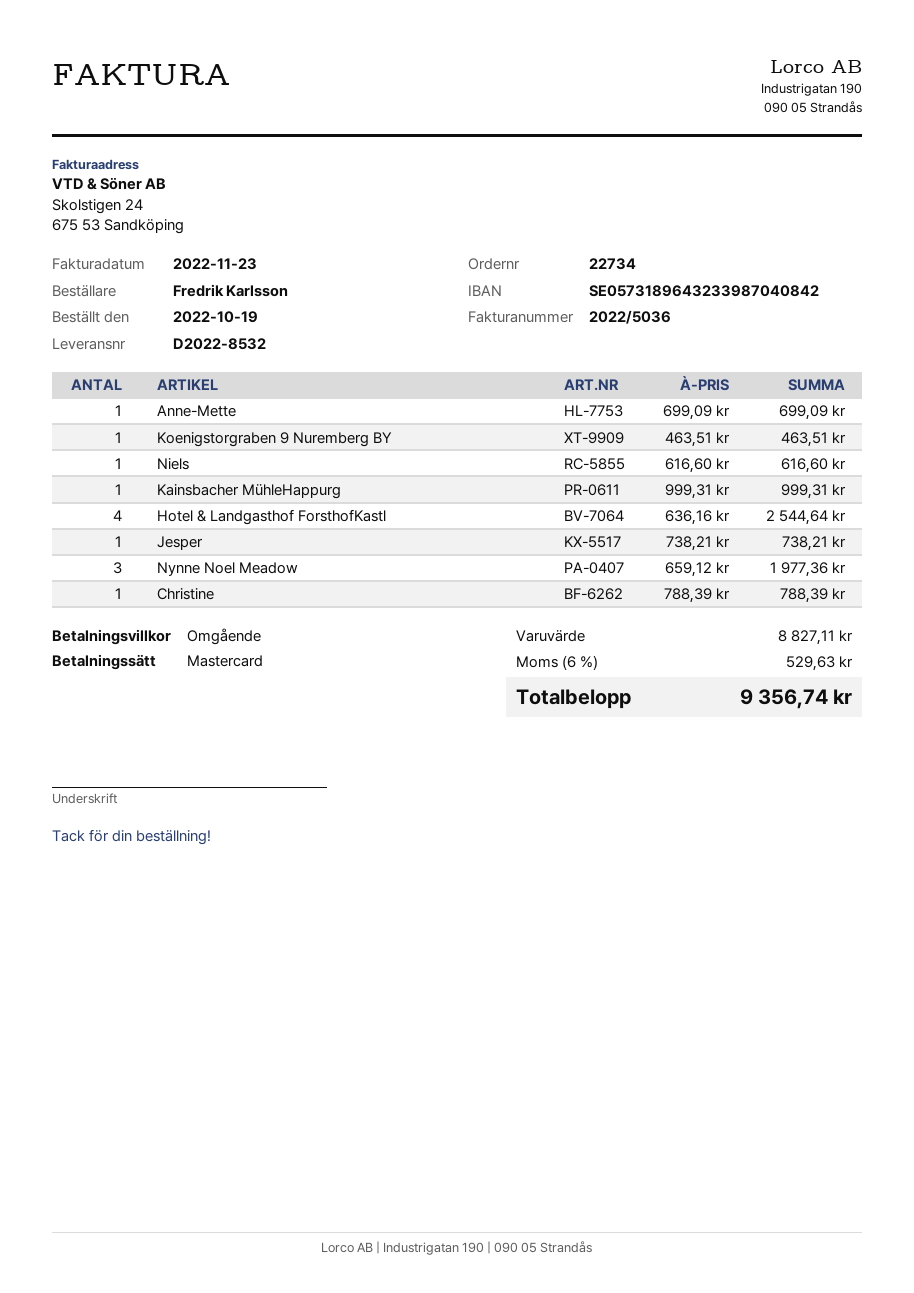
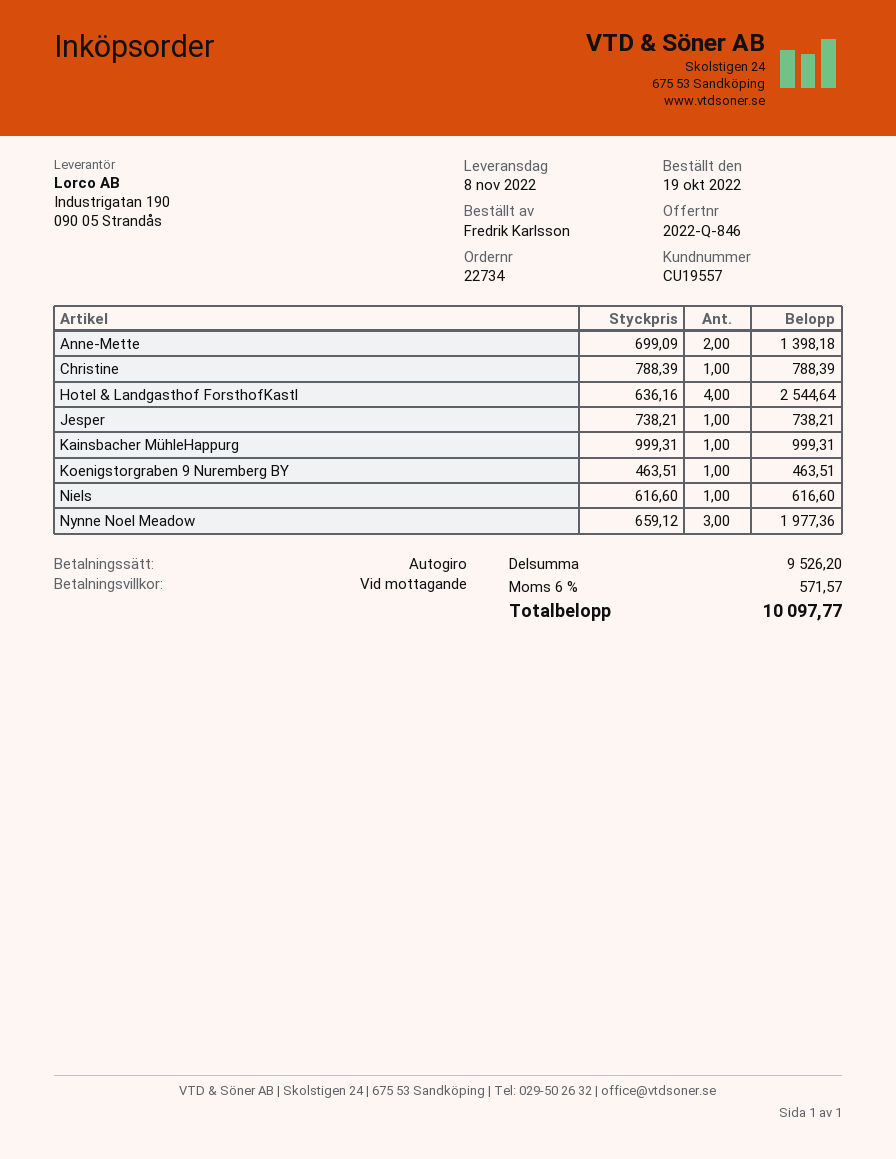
payment method: Mastercard -> direct debit
Anne-Mette: 1 x 699.09 = 699.09 -> 2 x 699.09 = 1398.18
subtotal: 8827.11 -> 9526.20
tax: 6% = 529.63 -> 6% = 571.57
total: 9356.74 -> 10097.77

